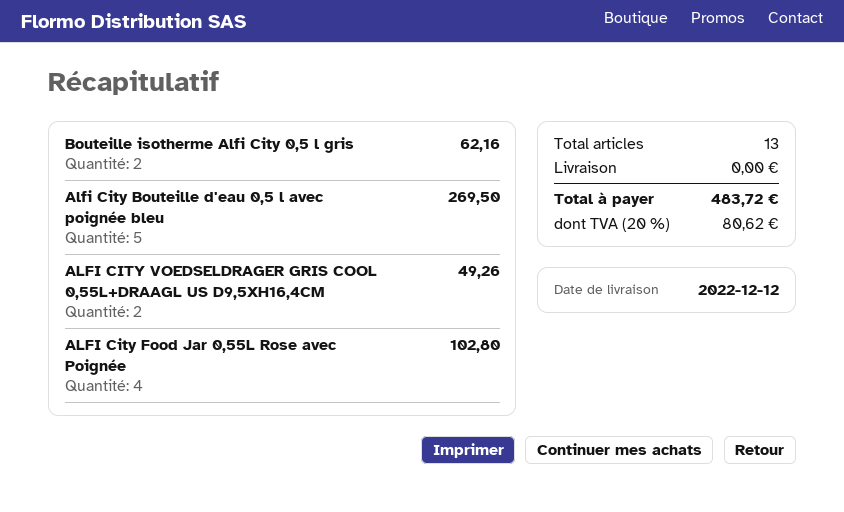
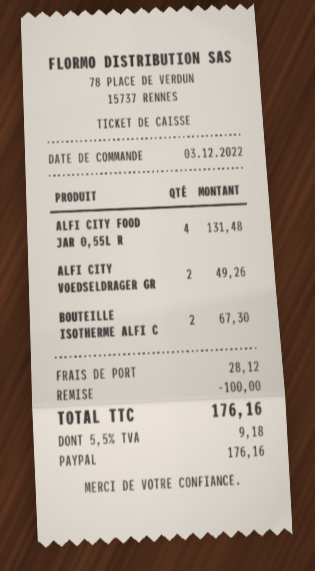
Bouteille isotherme Alfi City 0,5 l gris: 2 for 62.16 -> 2 for 67.30
Alfi City Bouteille d'eau 0,5 l avec poignée bleu: 5 for 269.50 -> none
ALFI City Food Jar 0,55L Rose avec Poignée: 4 for 102.80 -> 4 for 131.48
discount: none -> 100.00
shipping: 0.00 -> 28.12
tax: 20% = 80.62 -> 5.5% = 9.18
total: 483.72 -> 176.16

